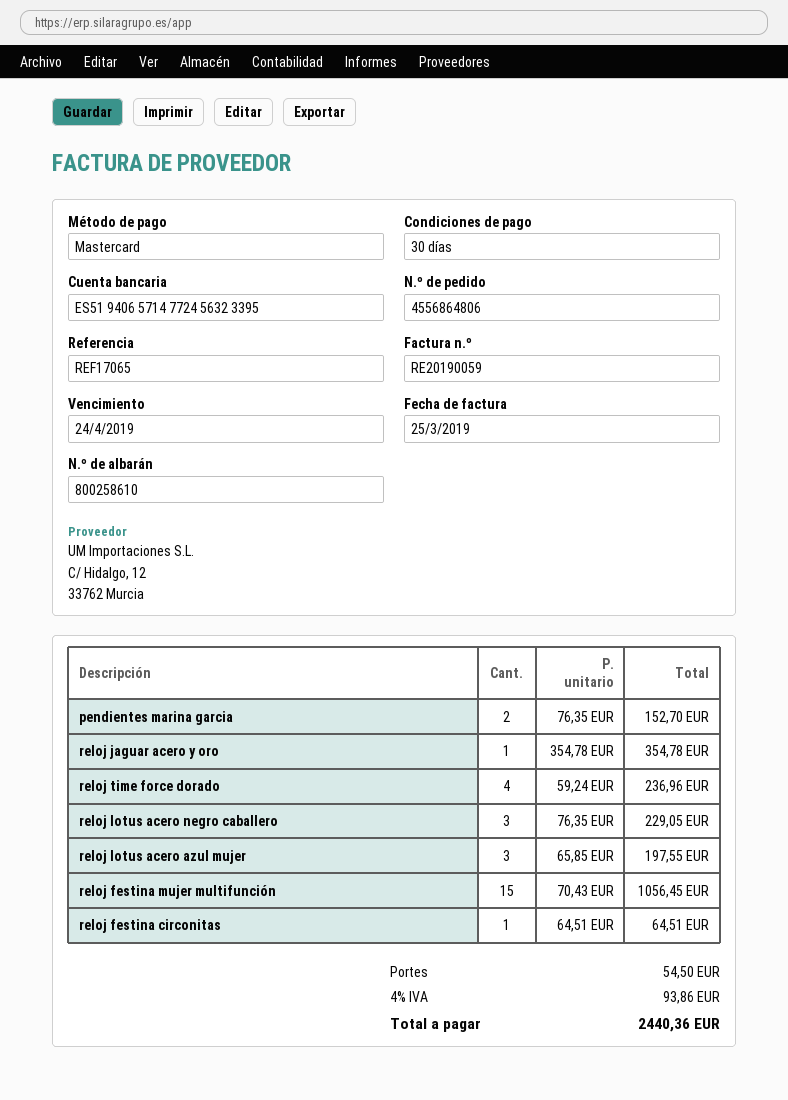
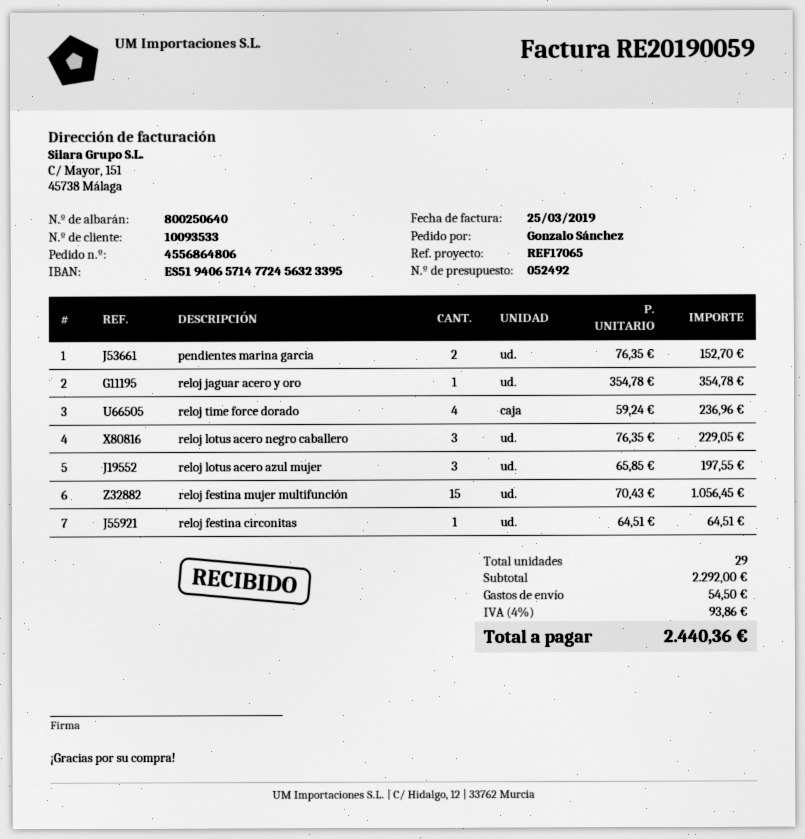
delivery note number: 800258610 -> 800250640

